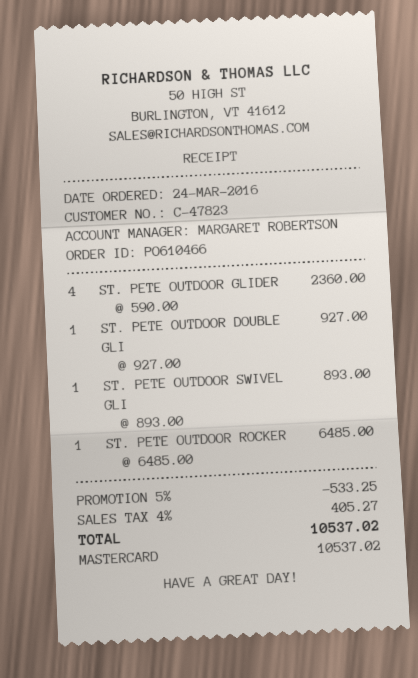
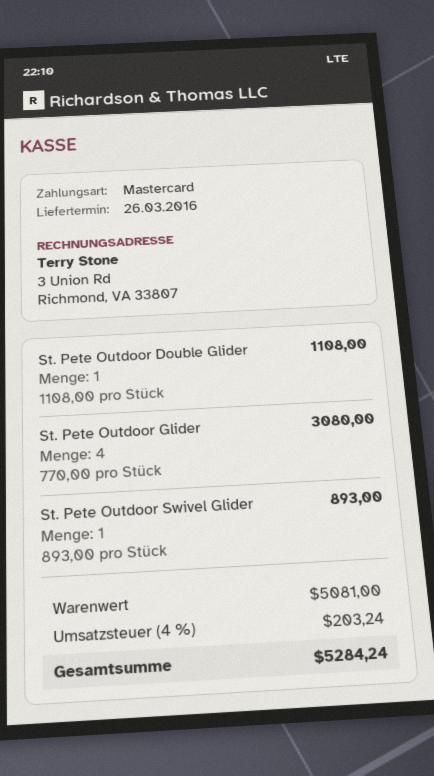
ST. PETE OUTDOOR GLIDER: 4 x 590.00 = 2360.00 -> 4 x 770.00 = 3080.00
ST. PETE OUTDOOR DOUBLE GLI: 1 x 927.00 = 927.00 -> 1 x 1108.00 = 1108.00
ST. PETE OUTDOOR ROCKER: 1 x 6485.00 = 6485.00 -> none
discount: 5% = 533.25 -> none
tax: 4% = 405.27 -> 4% = 203.24
total: 10537.02 -> 5284.24

